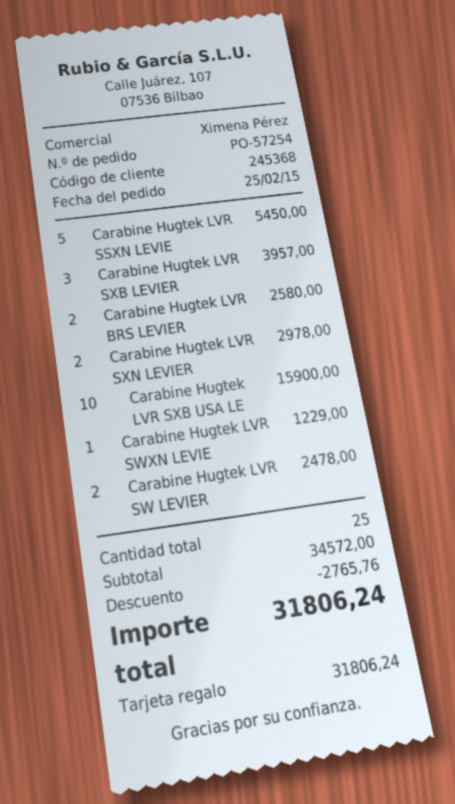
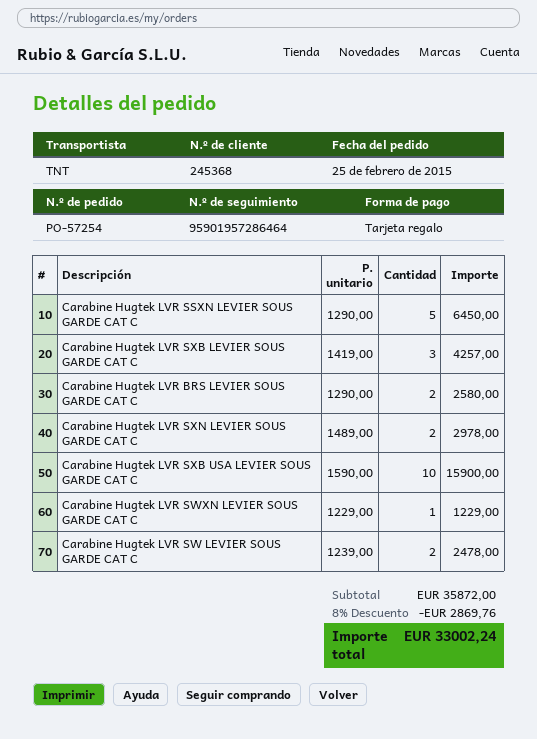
Carabine Hugtek LVR SSXN LEVIE: 5 for 5450.00 -> 5 for 6450.00
Carabine Hugtek LVR SXB LEVIER: 3 for 3957.00 -> 3 for 4257.00
subtotal: 34572.00 -> 35872.00
discount: 2765.76 -> 2869.76
total: 31806.24 -> 33002.24

